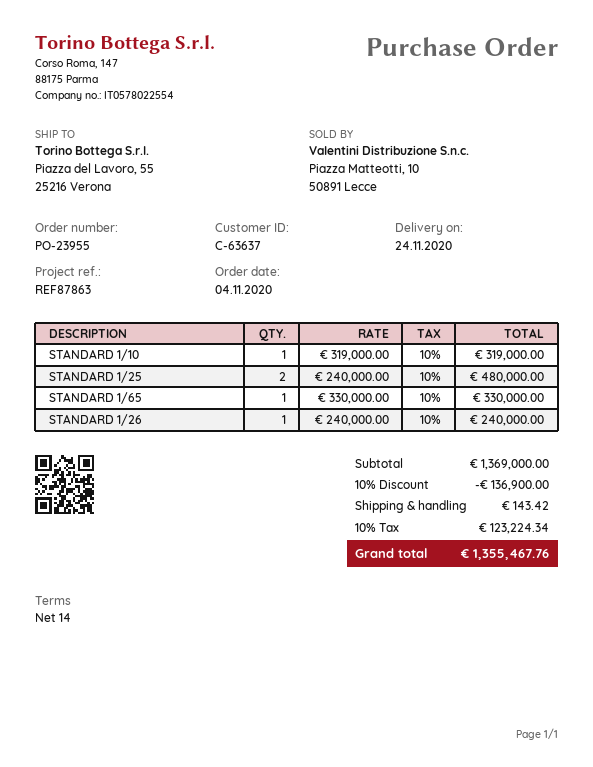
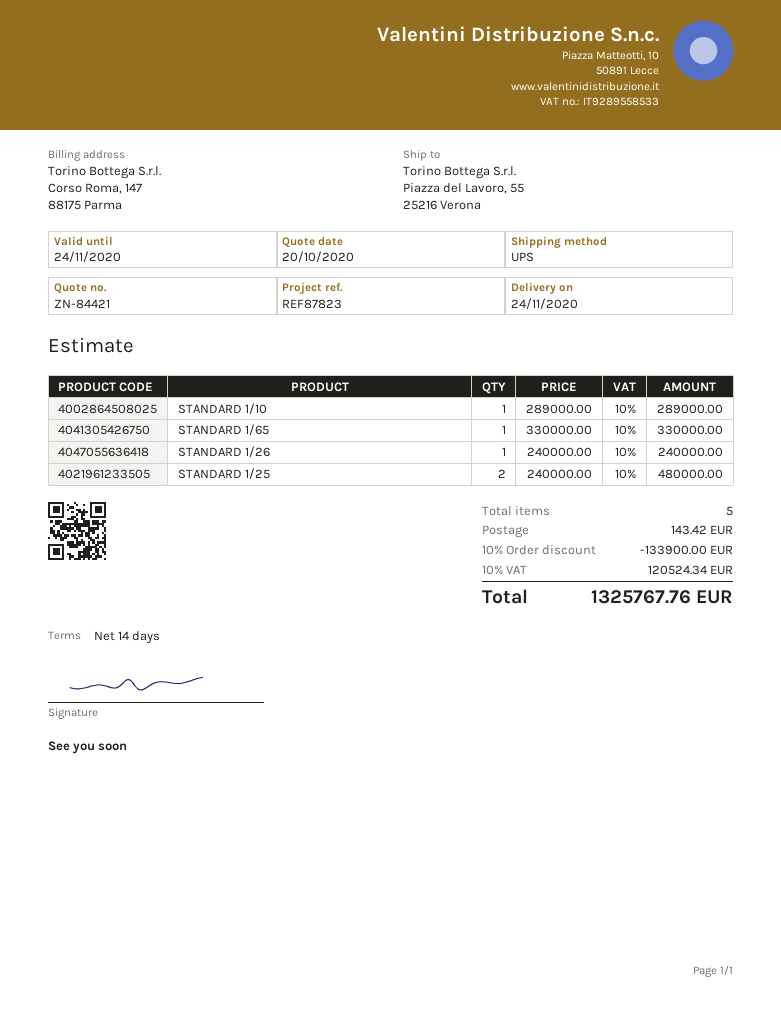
reference: REF87863 -> REF87823
STANDARD 1/10: 1 x 319000.00 = 319000.00 -> 1 x 289000.00 = 289000.00
discount: 10% = 136900.00 -> 10% = 133900.00
tax: 10% = 123224.34 -> 10% = 120524.34
total: 1355467.76 -> 1325767.76

